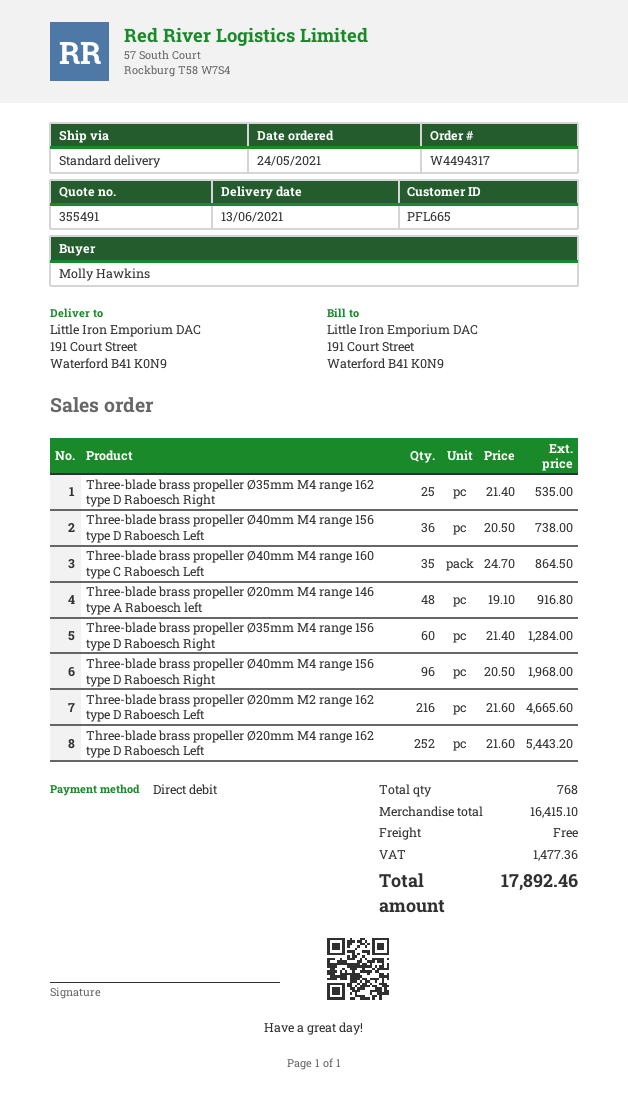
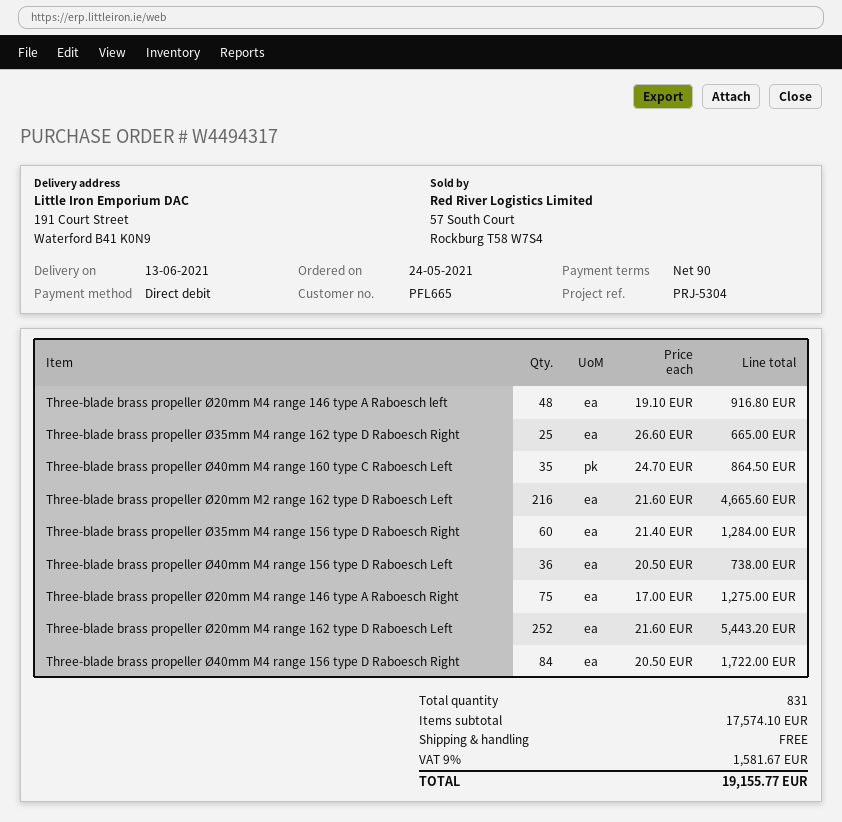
Three-blade brass propeller Ø35mm M4 range 162 type D Raboesch Right: 25 x 21.40 = 535.00 -> 25 x 26.60 = 665.00
Three-blade brass propeller Ø40mm M4 range 156 type D Raboesch Right: 96 x 20.50 = 1968.00 -> 84 x 20.50 = 1722.00
Three-blade brass propeller Ø20mm M4 range 146 type A Raboesch Right: none -> 75 x 17.00 = 1275.00
total quantity: 768 -> 831
subtotal: 16415.10 -> 17574.10
tax: 1477.36 -> 1581.67
total: 17892.46 -> 19155.77

